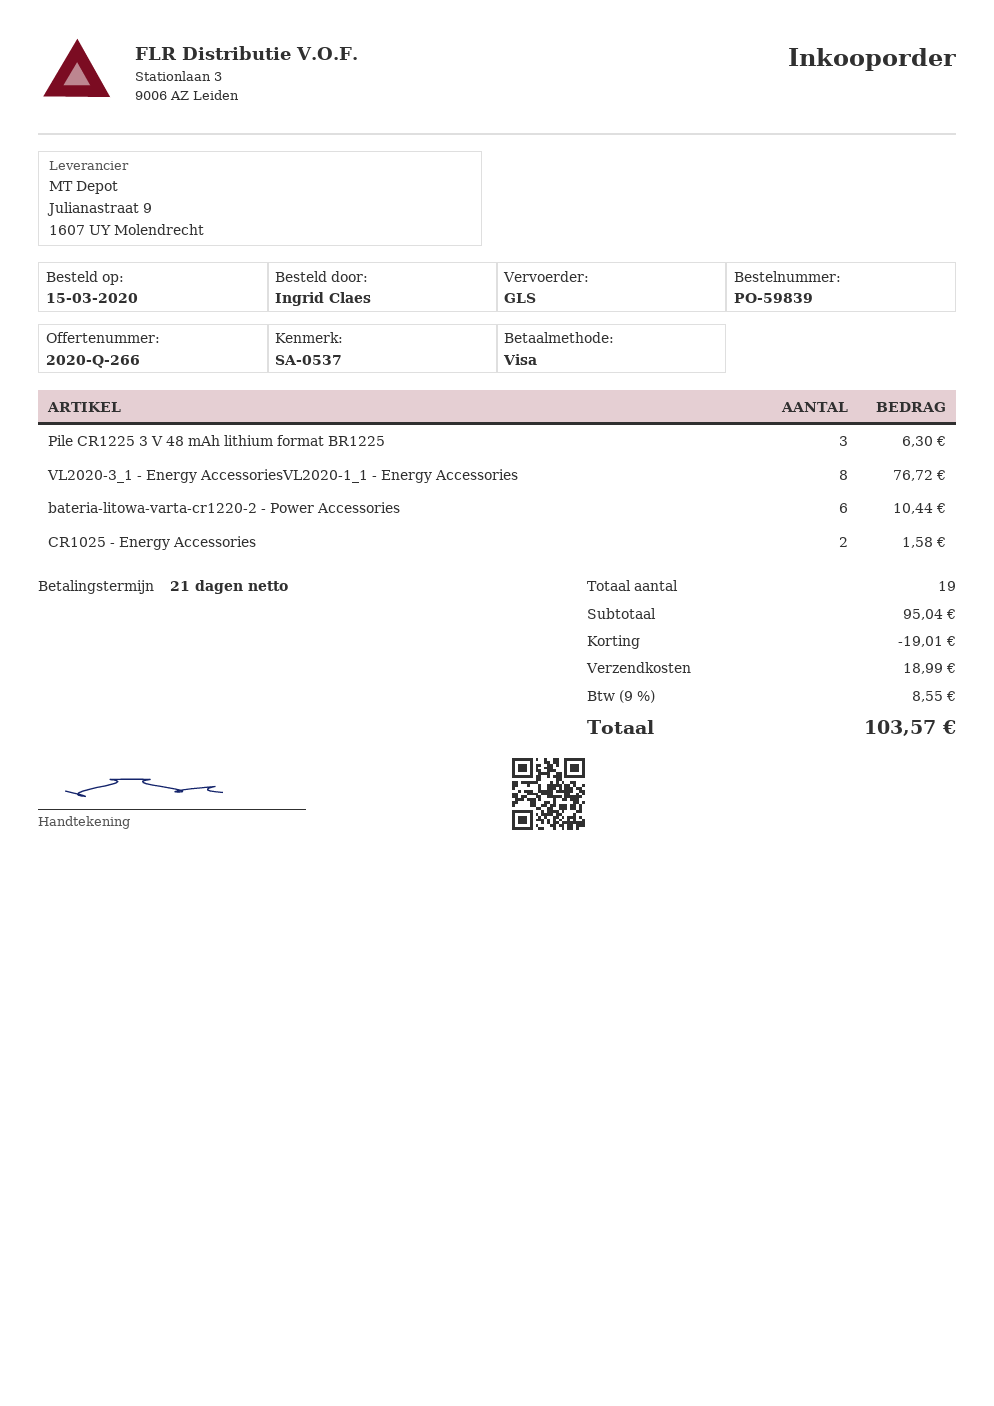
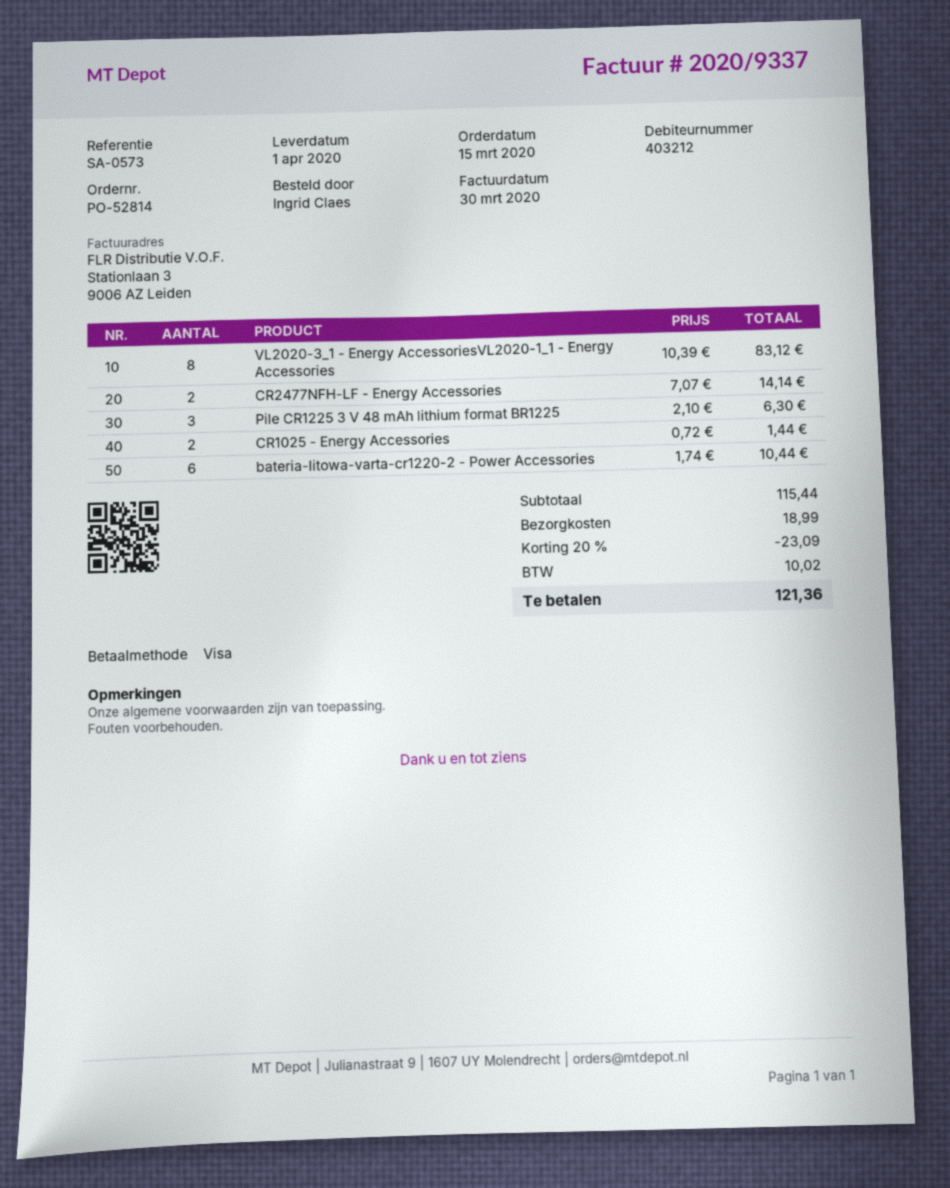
order number: PO-59839 -> PO-52814
reference: SA-0537 -> SA-0573
VL2020-3_1 - Energy AccessoriesVL2020-1_1 - Energy Accessories: 8 for 76.72 -> 8 for 83.12
CR1025 - Energy Accessories: 2 for 1.58 -> 2 for 1.44
CR2477NFH-LF - Energy Accessories: none -> 2 for 14.14
subtotal: 95.04 -> 115.44
discount: 19.01 -> 23.09
tax: 8.55 -> 10.02
total: 103.57 -> 121.36

